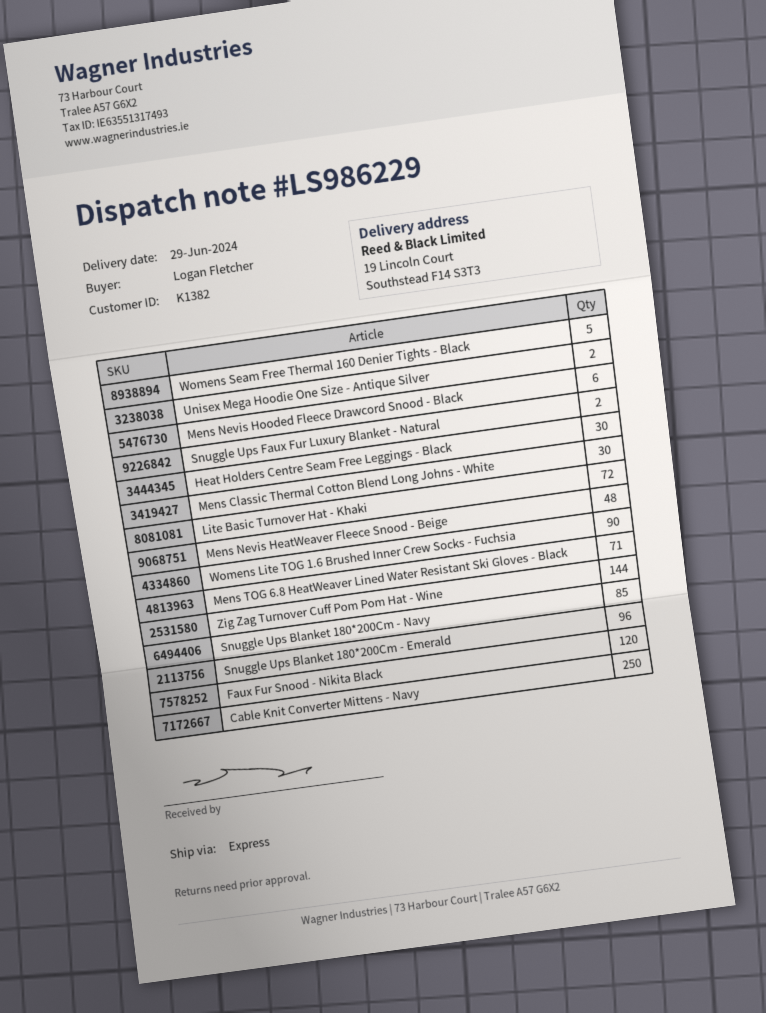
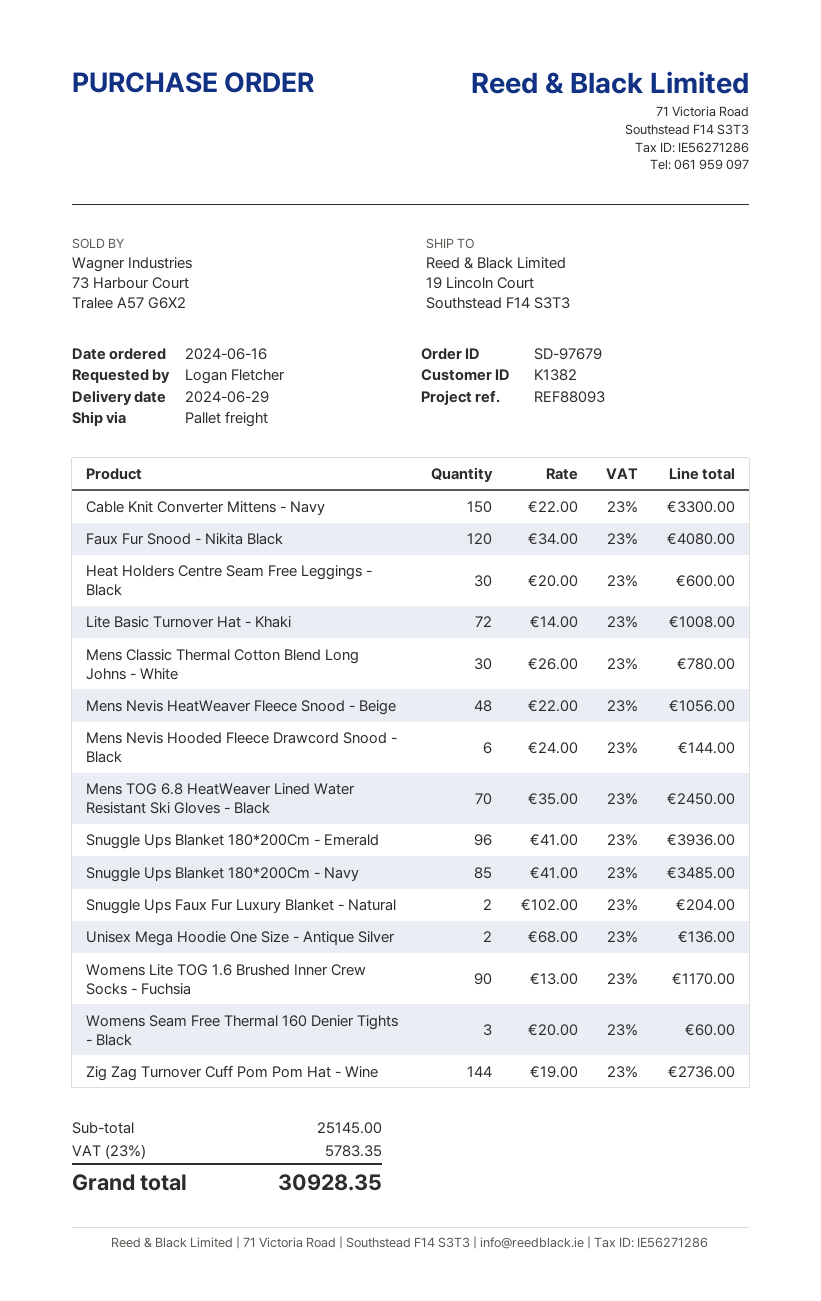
shipping method: express -> pallet freight
Womens Seam Free Thermal 160 Denier Tights - Black: 5 -> 3
Mens TOG 6.8 HeatWeaver Lined Water Resistant Ski Gloves - Black: 71 -> 70
Cable Knit Converter Mittens - Navy: 250 -> 150

